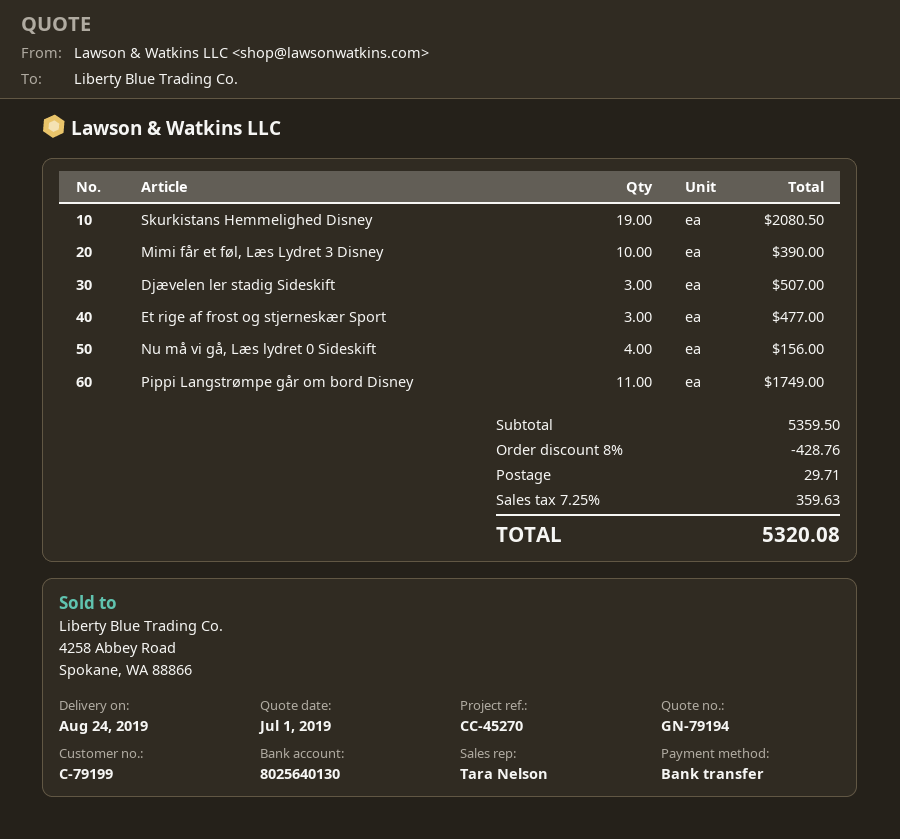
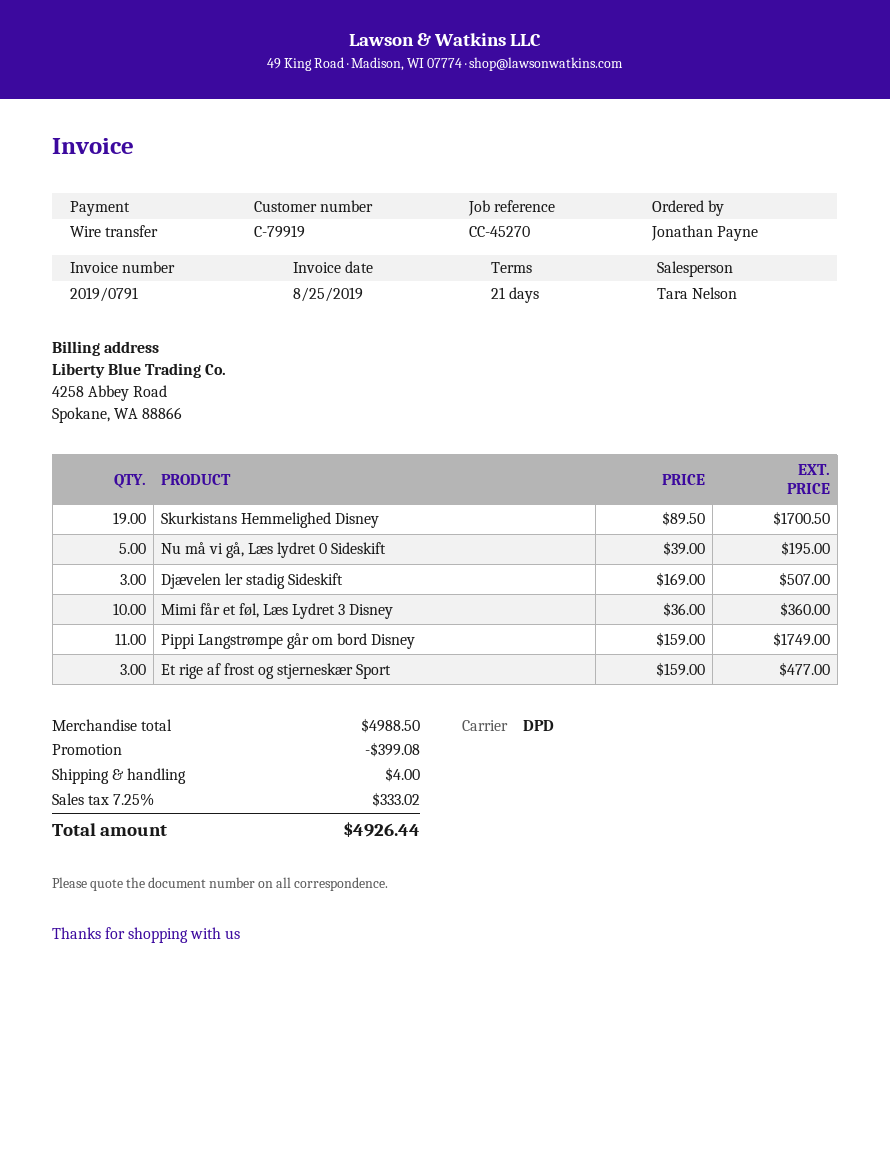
customer number: C-79199 -> C-79919
Skurkistans Hemmelighed Disney: 19 for 2080.50 -> 19 for 1700.50
Mimi får et føl, Læs Lydret 3 Disney: 10 for 390.00 -> 10 for 360.00
Nu må vi gå, Læs lydret 0 Sideskift: 4 for 156.00 -> 5 for 195.00
subtotal: 5359.50 -> 4988.50
discount: 428.76 -> 399.08
shipping: 29.71 -> 4.00
tax: 7.25% = 359.63 -> 7.25% = 333.02
total: 5320.08 -> 4926.44

